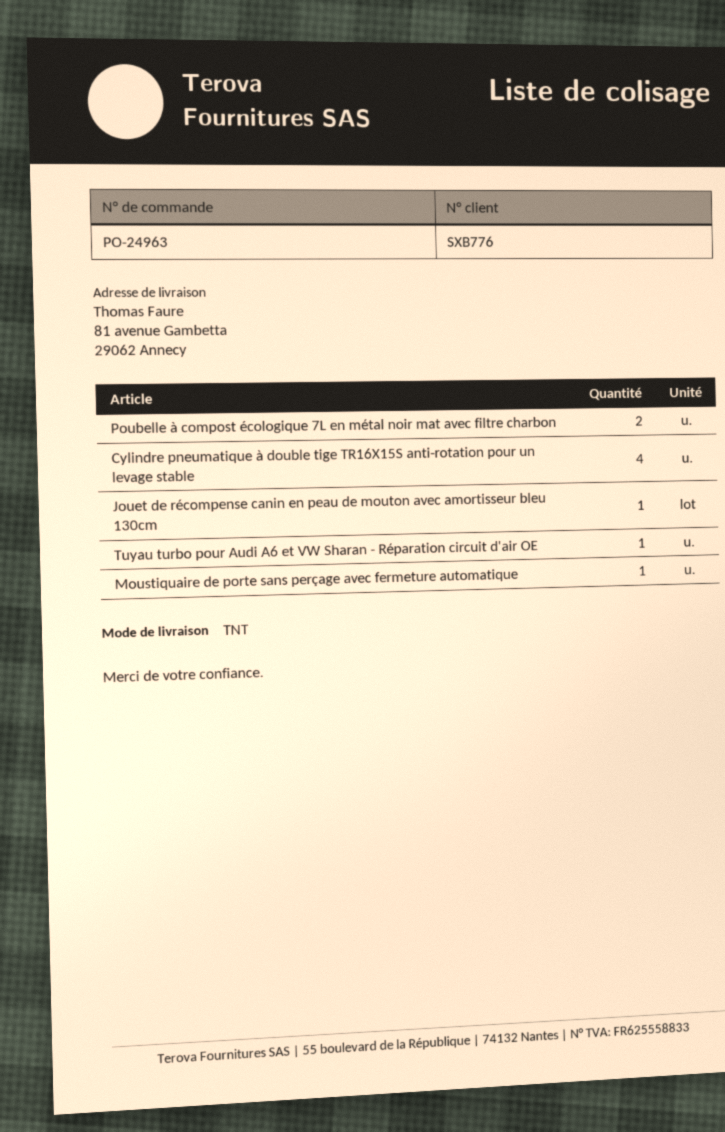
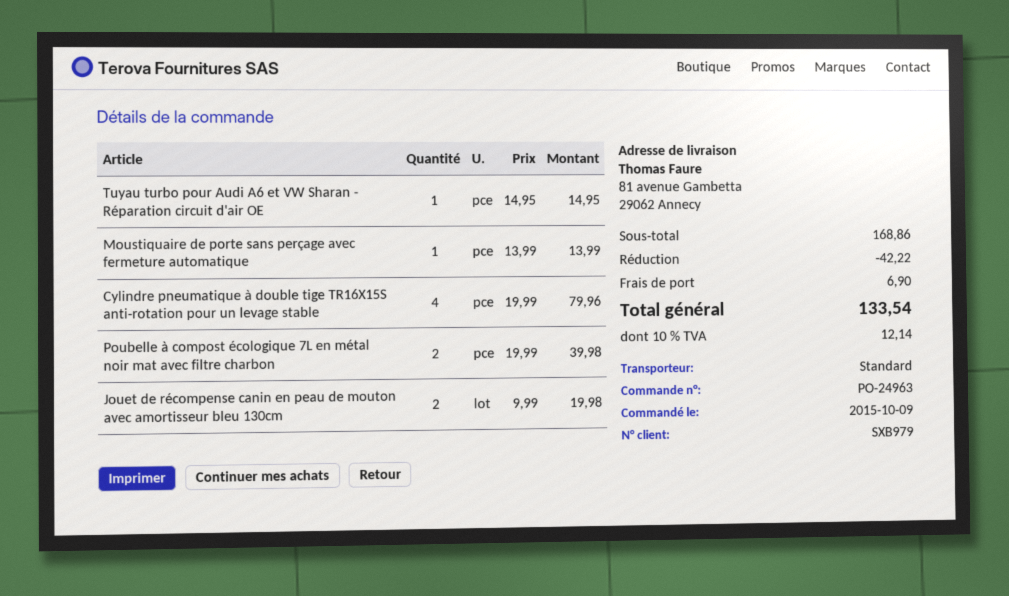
customer number: SXB776 -> SXB979
shipping method: TNT -> standard
Jouet de récompense canin en peau de mouton avec amortisseur bleu 130cm: 1 -> 2

